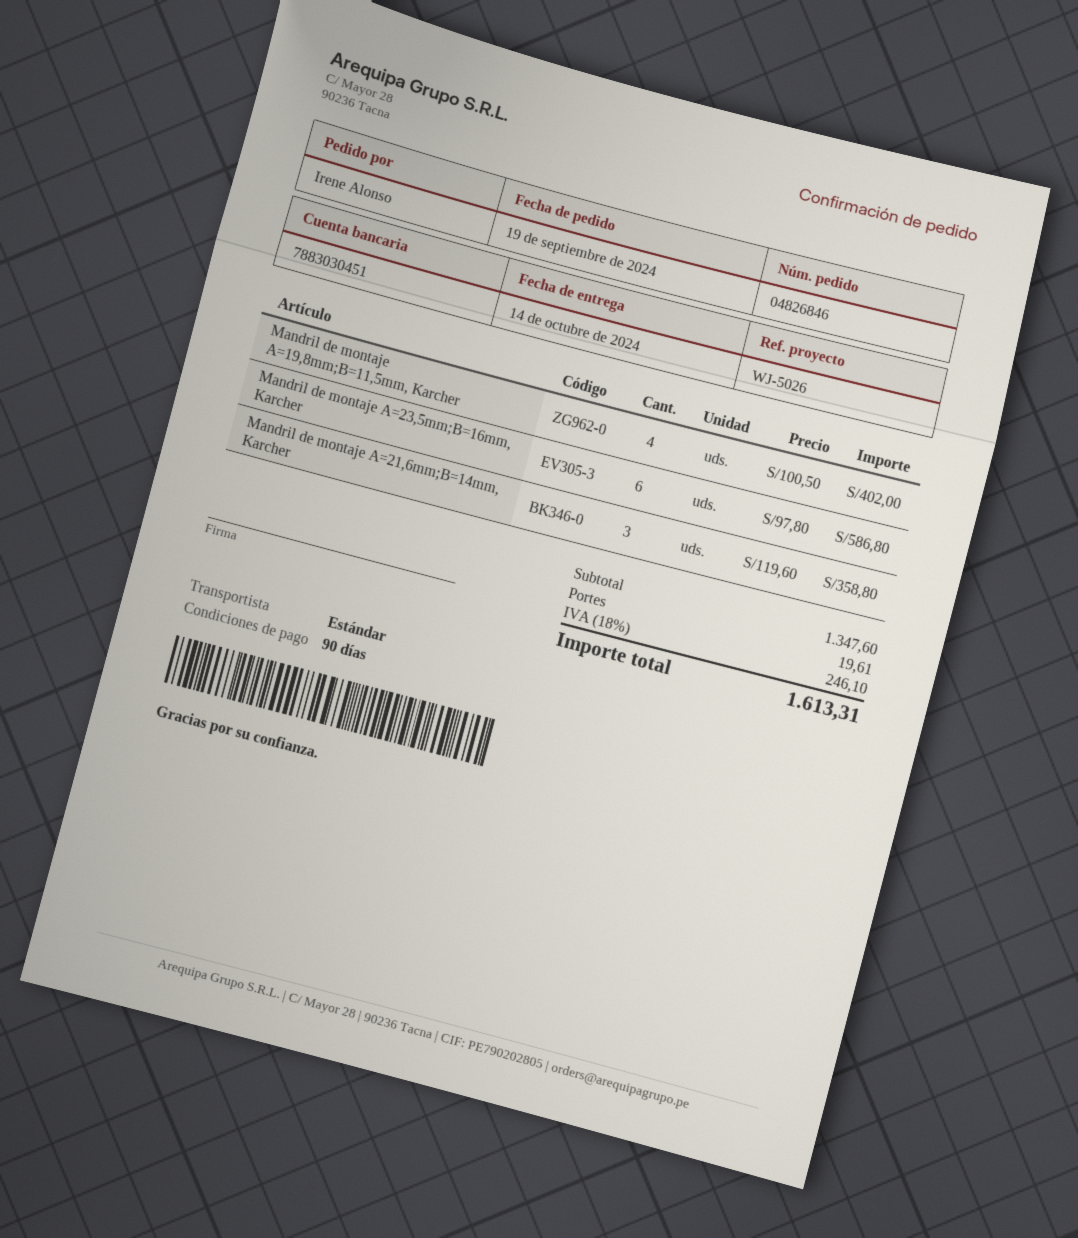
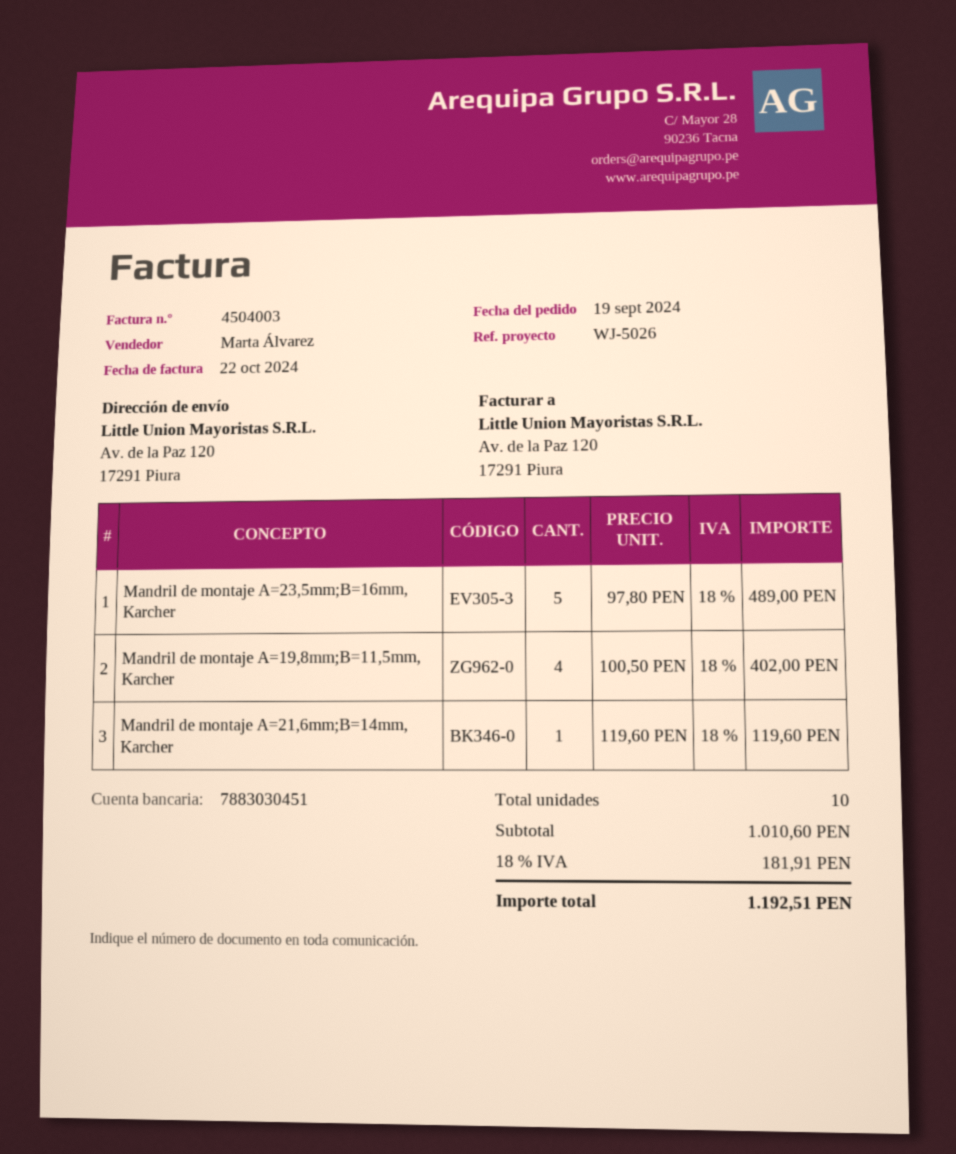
Mandril de montaje A=23,5mm;B=16mm, Karcher: 6 x 97.80 = 586.80 -> 5 x 97.80 = 489.00
Mandril de montaje A=21,6mm;B=14mm, Karcher: 3 x 119.60 = 358.80 -> 1 x 119.60 = 119.60
subtotal: 1347.60 -> 1010.60
shipping: 19.61 -> none
tax: 18% = 246.10 -> 18% = 181.91
total: 1613.31 -> 1192.51

